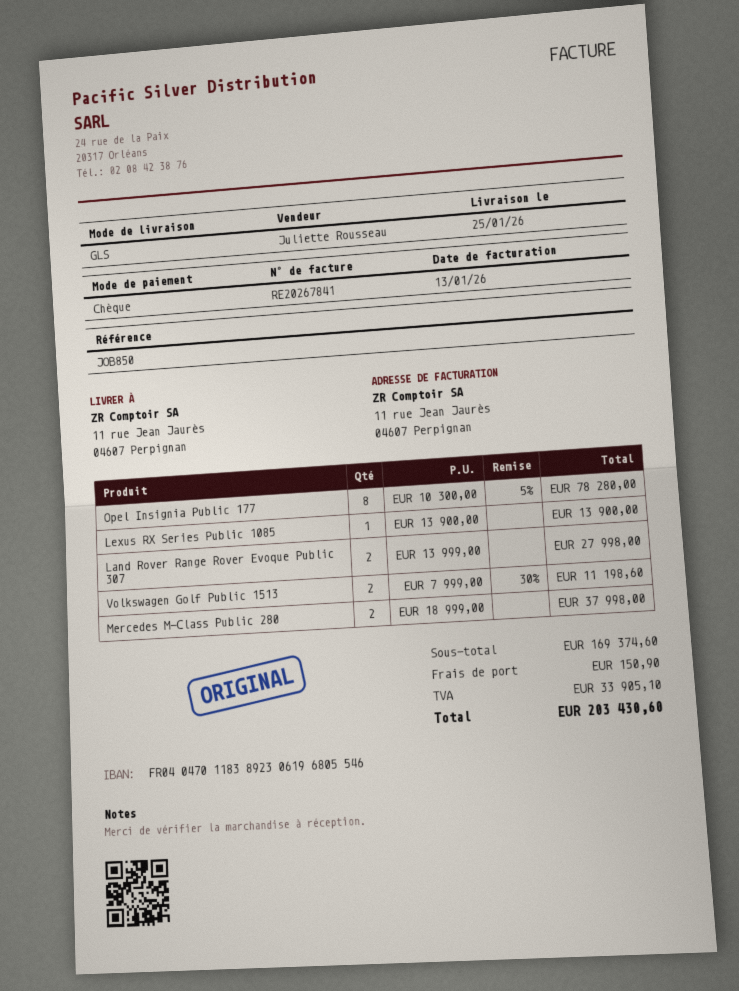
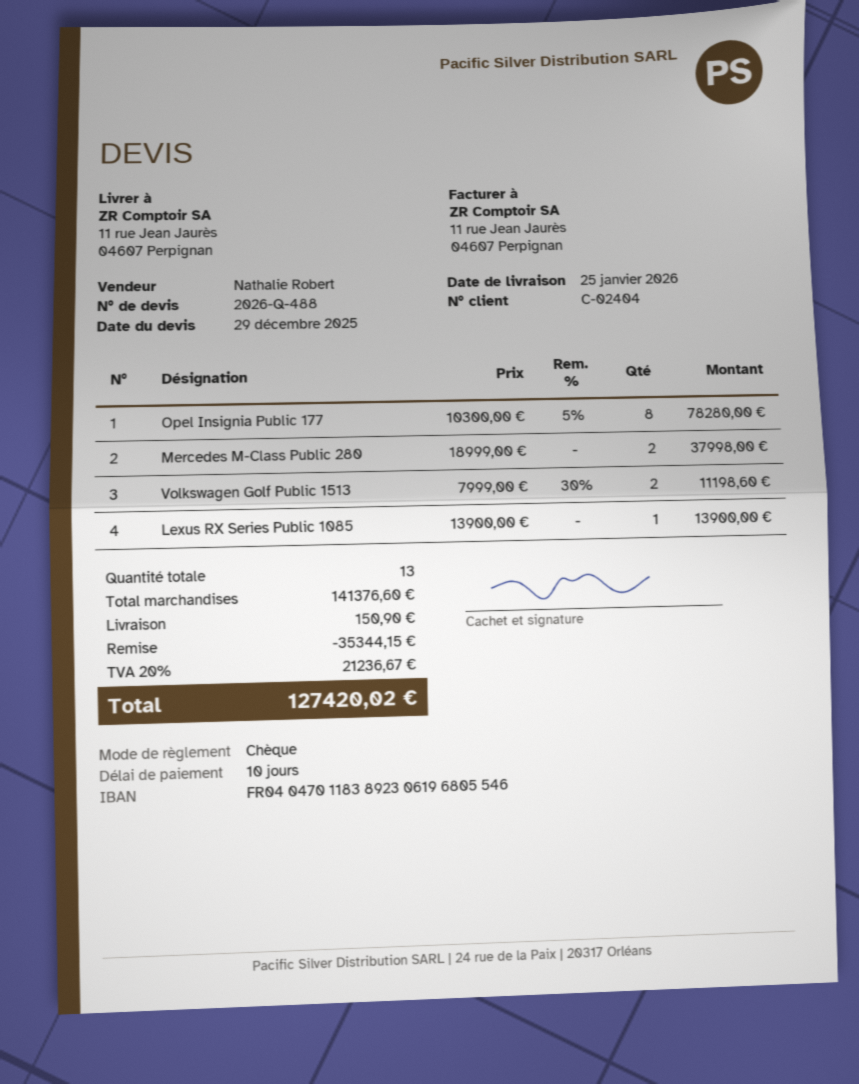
sales rep: Juliette Rousseau -> Nathalie Robert
Land Rover Range Rover Evoque Public 307: 2 x 13999.00 = 27998.00 -> none
subtotal: 169374.60 -> 141376.60
discount: none -> 35344.15
tax: 33905.10 -> 21236.67
total: 203430.60 -> 127420.02

